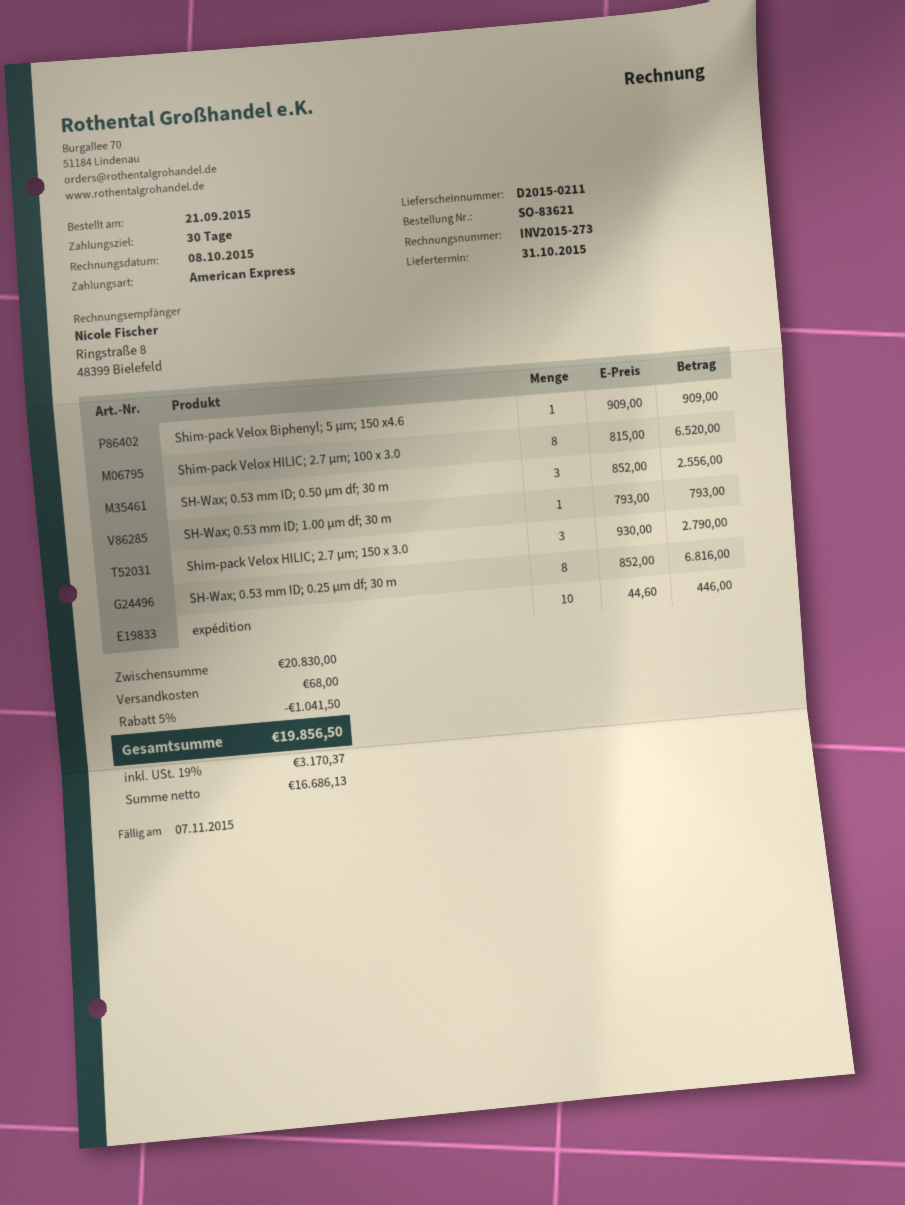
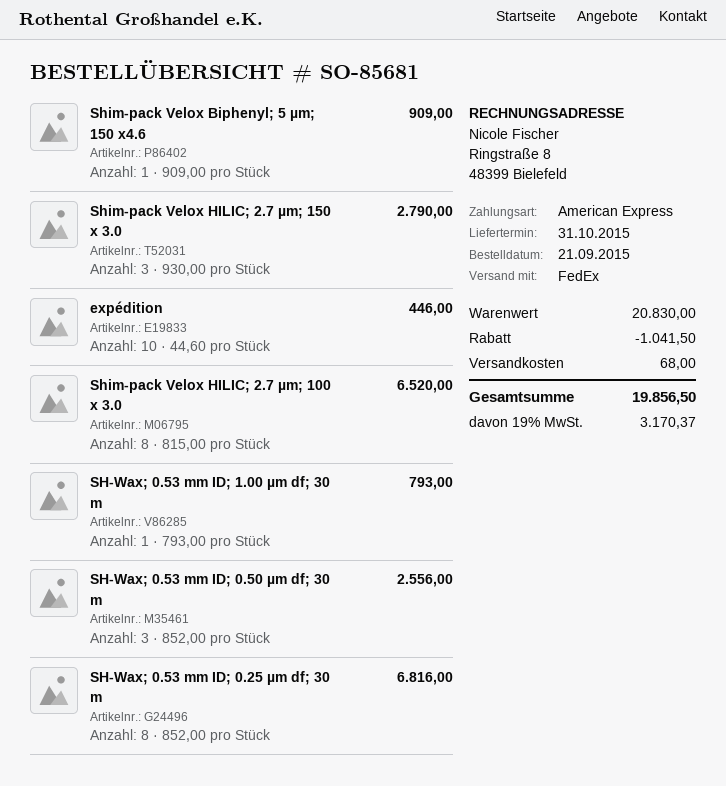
order number: SO-83621 -> SO-85681

